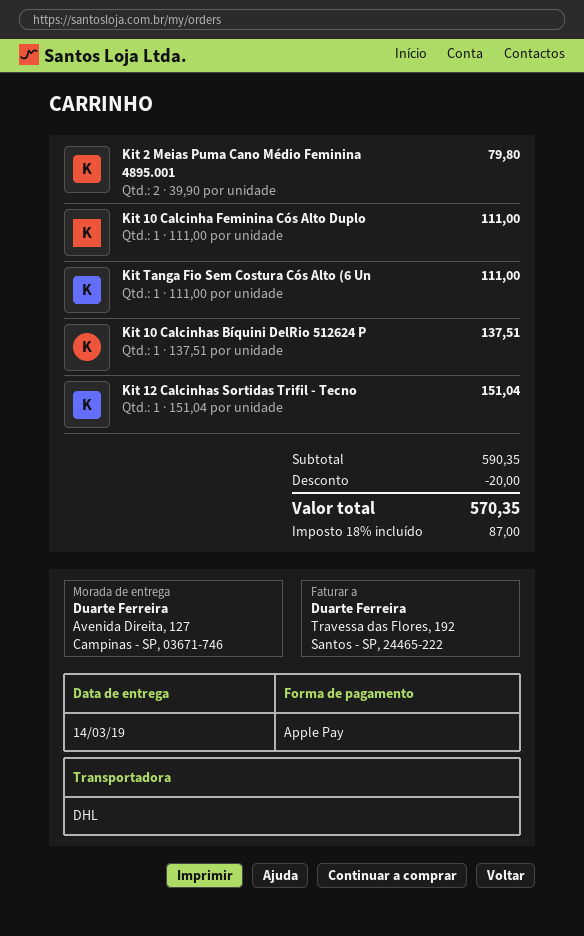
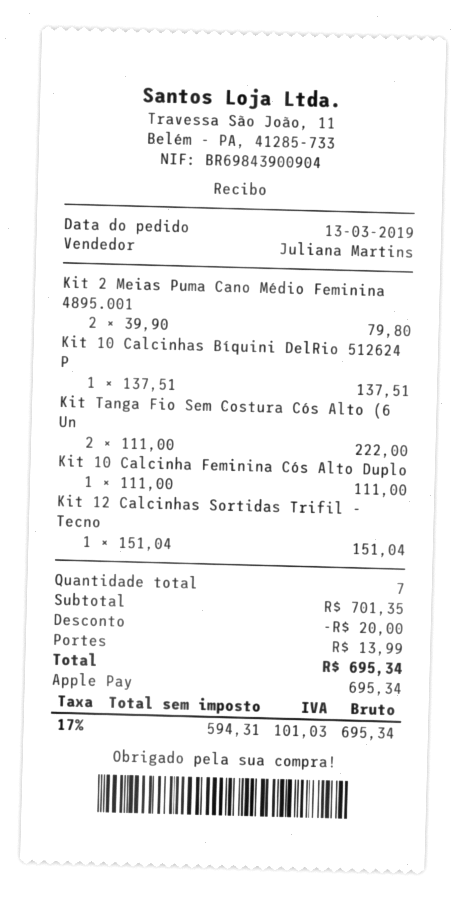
Kit Tanga Fio Sem Costura Cós Alto (6 Un: 1 x 111.00 = 111.00 -> 2 x 111.00 = 222.00
subtotal: 590.35 -> 701.35
shipping: none -> 13.99
tax: 18% = 87.00 -> 17% = 101.03
total: 570.35 -> 695.34

